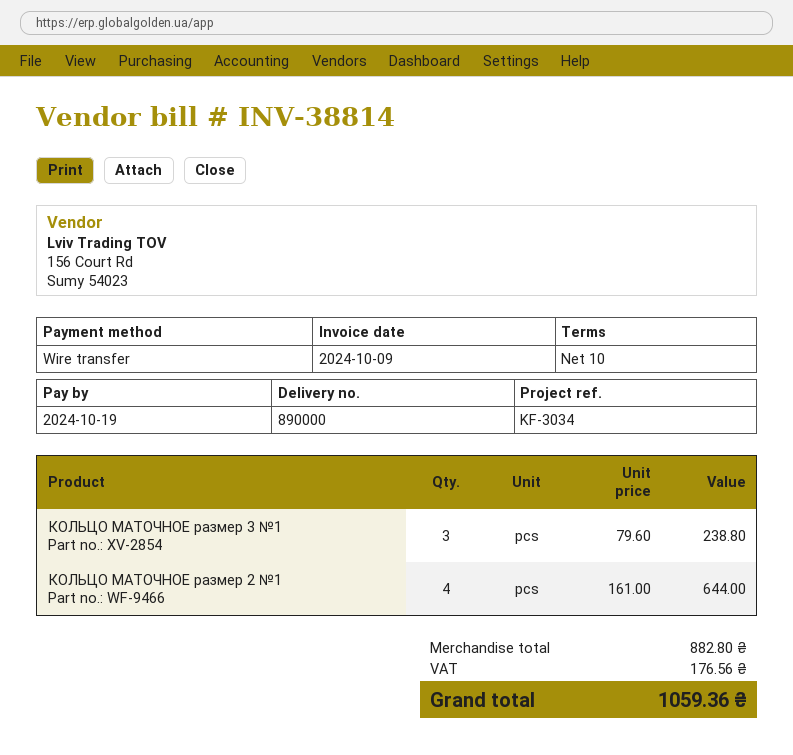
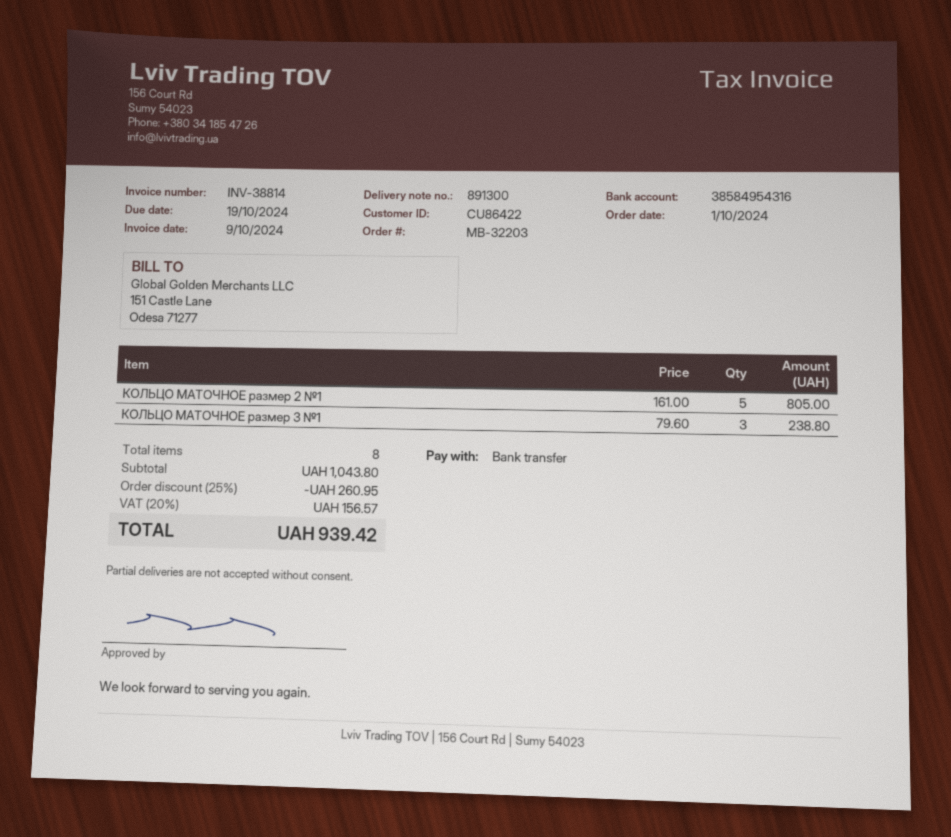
delivery note number: 890000 -> 891300
КОЛЬЦО МАТОЧНОЕ размер 2 №1: 4 x 161.00 = 644.00 -> 5 x 161.00 = 805.00
subtotal: 882.80 -> 1043.80
discount: none -> 25% = 260.95
tax: 176.56 -> 156.57
total: 1059.36 -> 939.42

